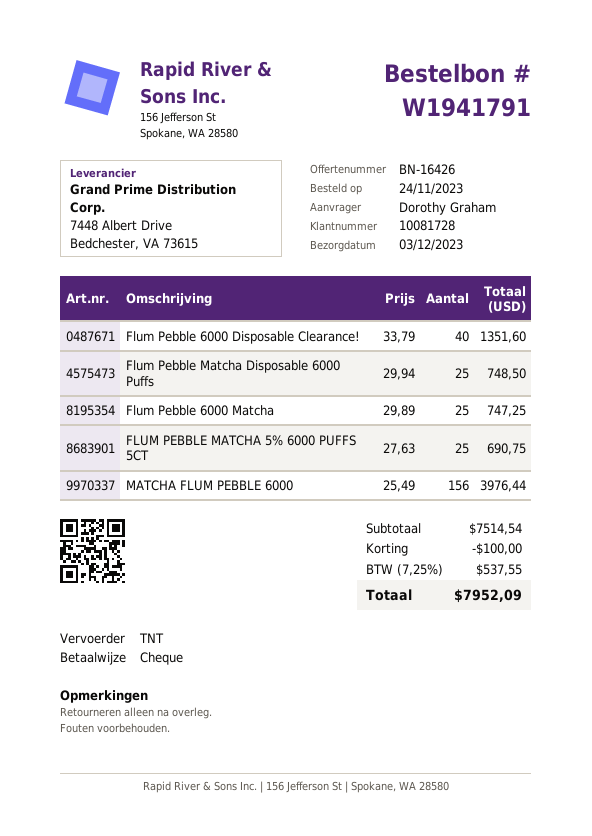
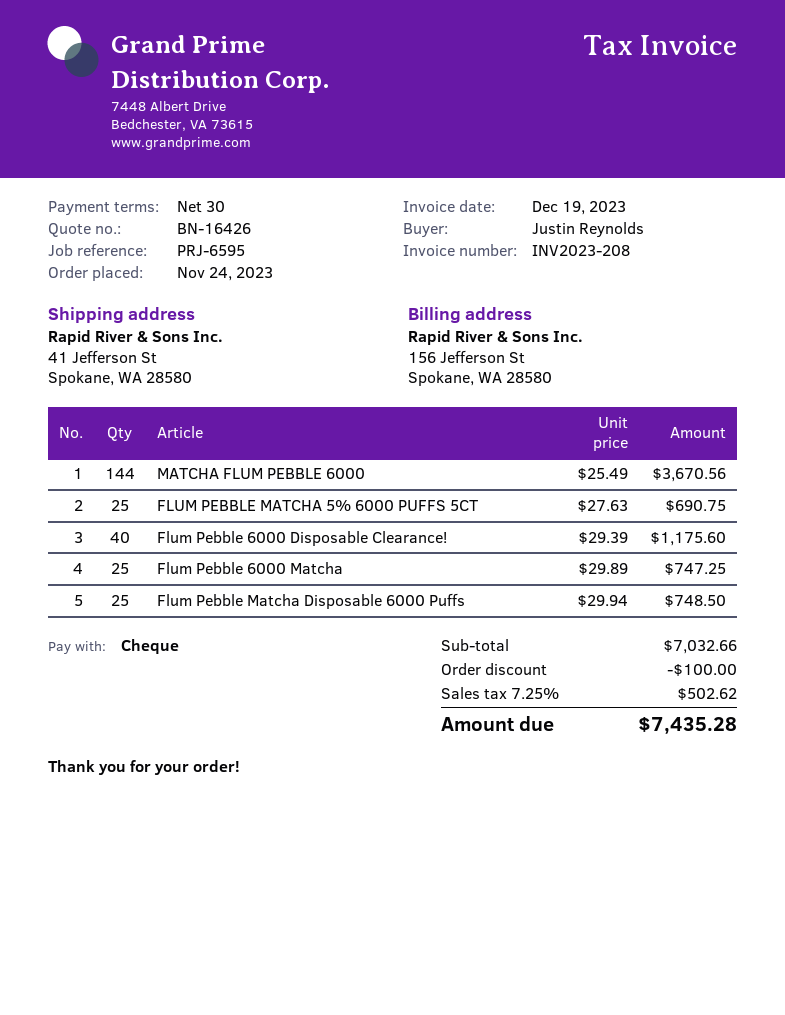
ordered by: Dorothy Graham -> Justin Reynolds
Flum Pebble 6000 Disposable Clearance!: 40 x 33.79 = 1351.60 -> 40 x 29.39 = 1175.60
MATCHA FLUM PEBBLE 6000: 156 x 25.49 = 3976.44 -> 144 x 25.49 = 3670.56
subtotal: 7514.54 -> 7032.66
tax: 7.25% = 537.55 -> 7.25% = 502.62
total: 7952.09 -> 7435.28

